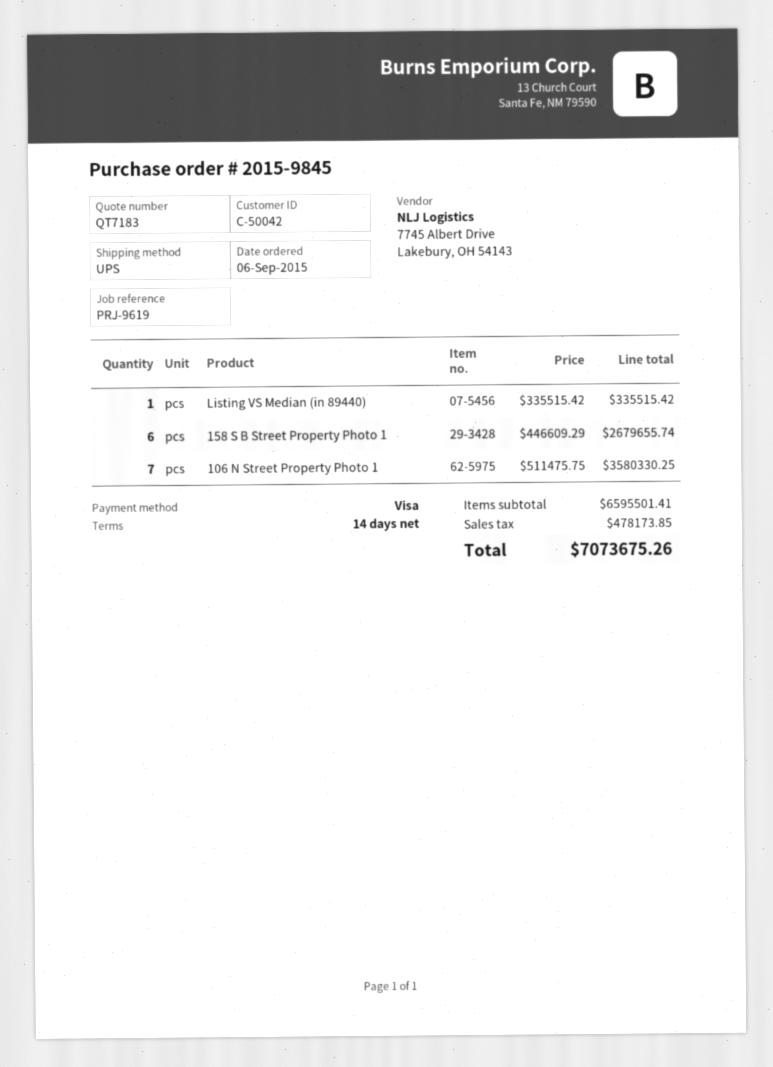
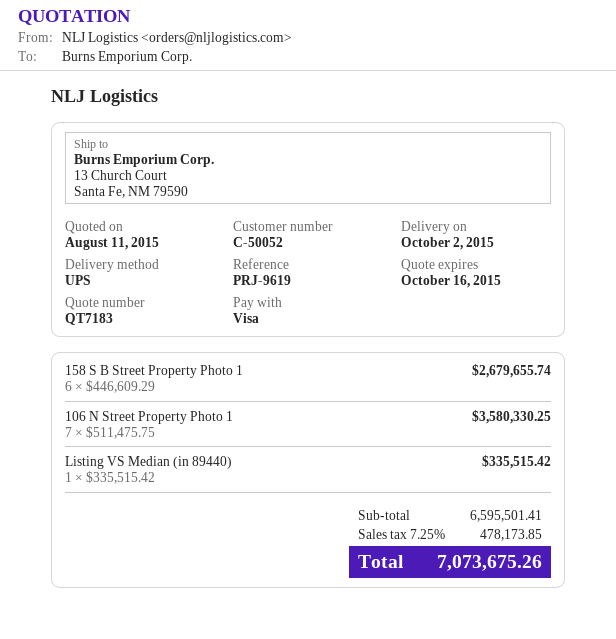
customer number: C-50042 -> C-50052

